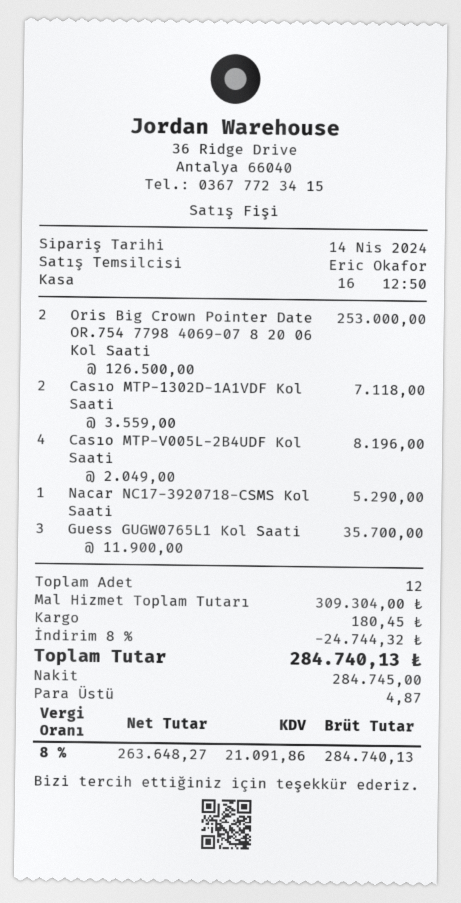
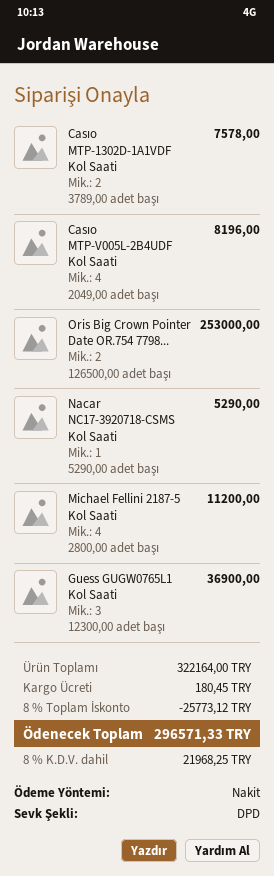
Casıo MTP-1302D-1A1VDF Kol Saati: 2 x 3559.00 = 7118.00 -> 2 x 3789.00 = 7578.00
Guess GUGW0765L1 Kol Saati: 3 x 11900.00 = 35700.00 -> 3 x 12300.00 = 36900.00
Michael Fellini 2187-5 Kol Saati: none -> 4 x 2800.00 = 11200.00
subtotal: 309304.00 -> 322164.00
discount: 8% = 24744.32 -> 8% = 25773.12
tax: 8% = 21091.86 -> 8% = 21968.25
total: 284740.13 -> 296571.33

